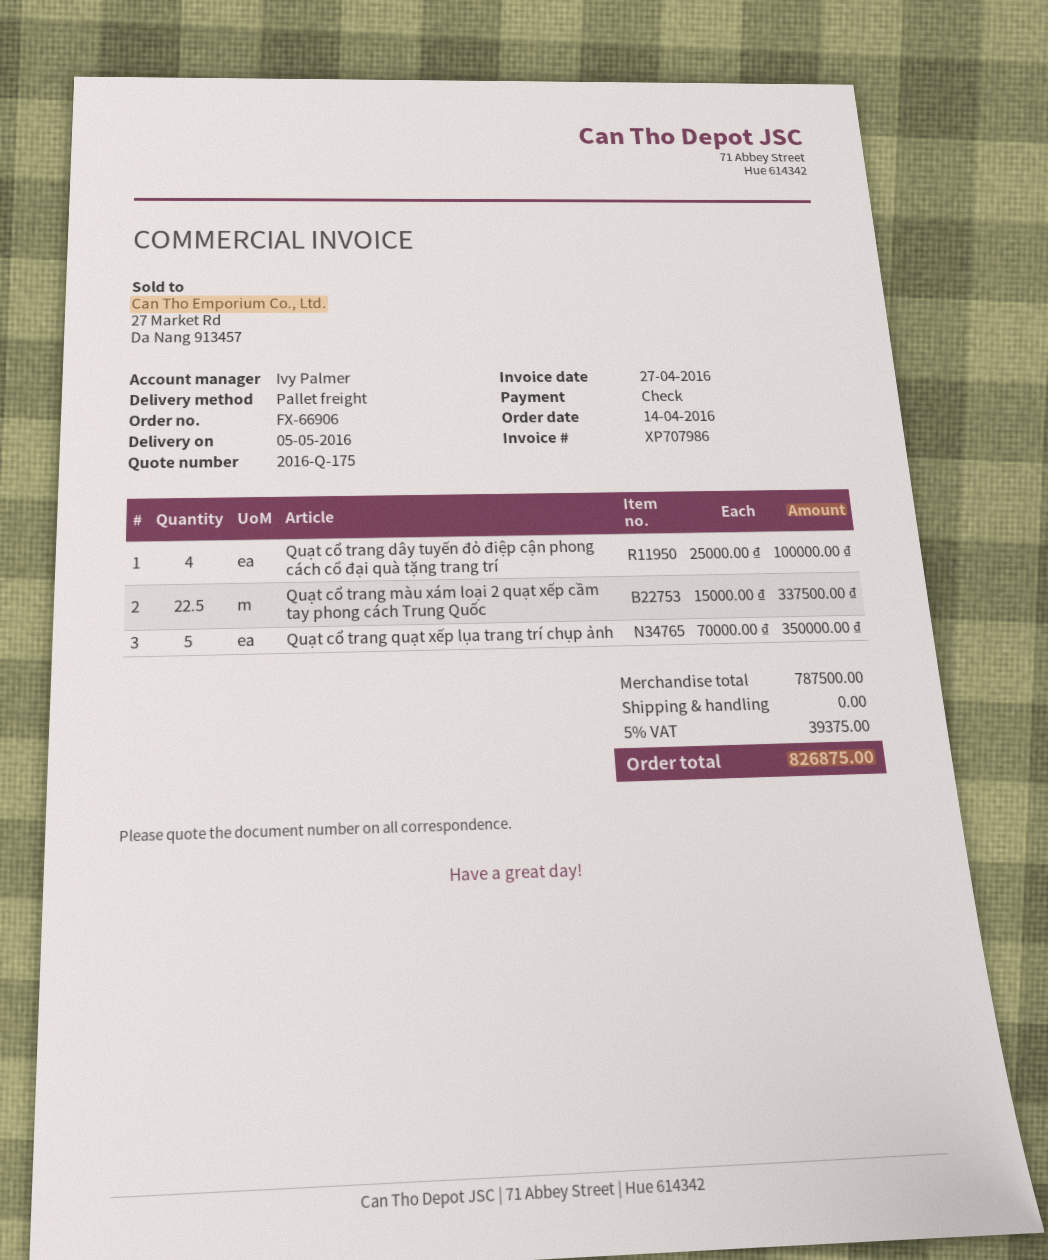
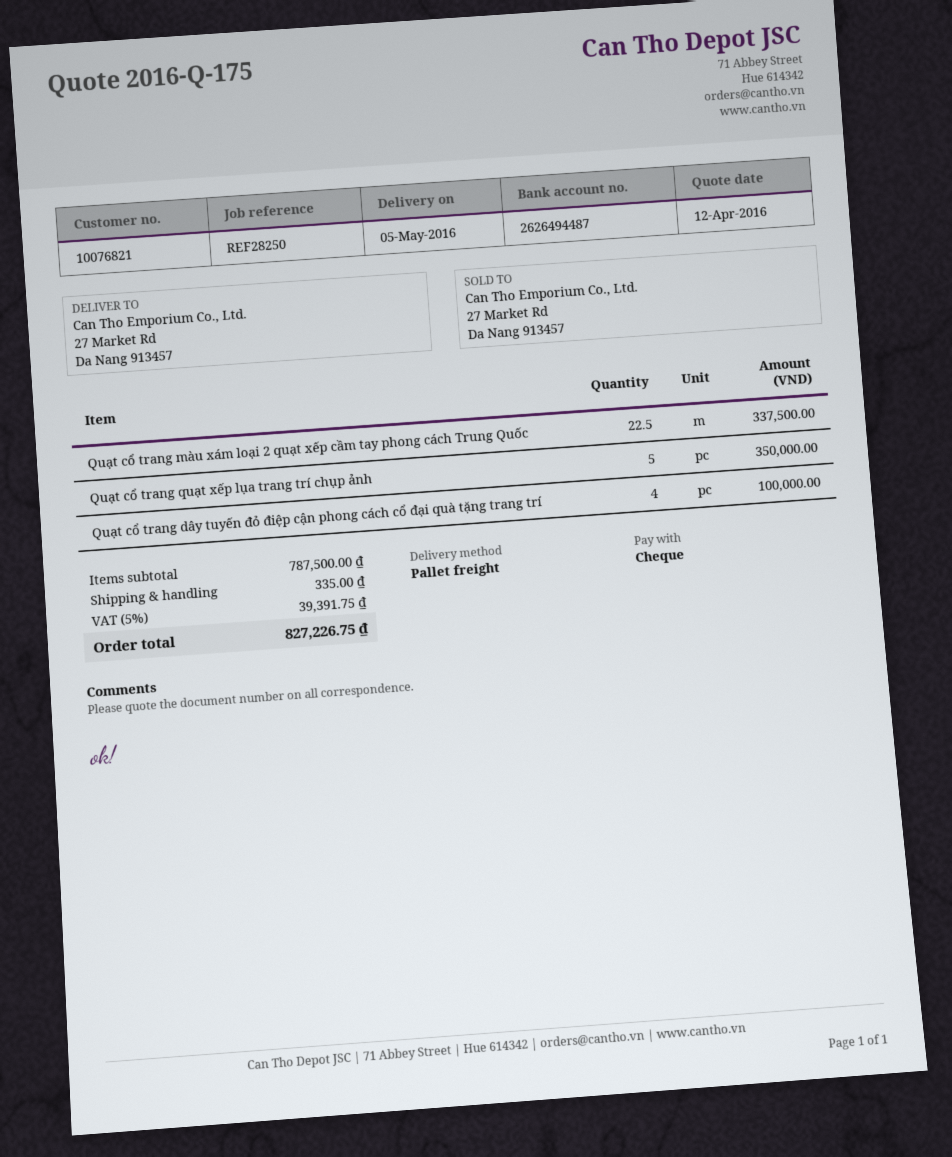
shipping: 0.00 -> 335.00
tax: 5% = 39375.00 -> 5% = 39391.75
total: 826875.00 -> 827226.75

